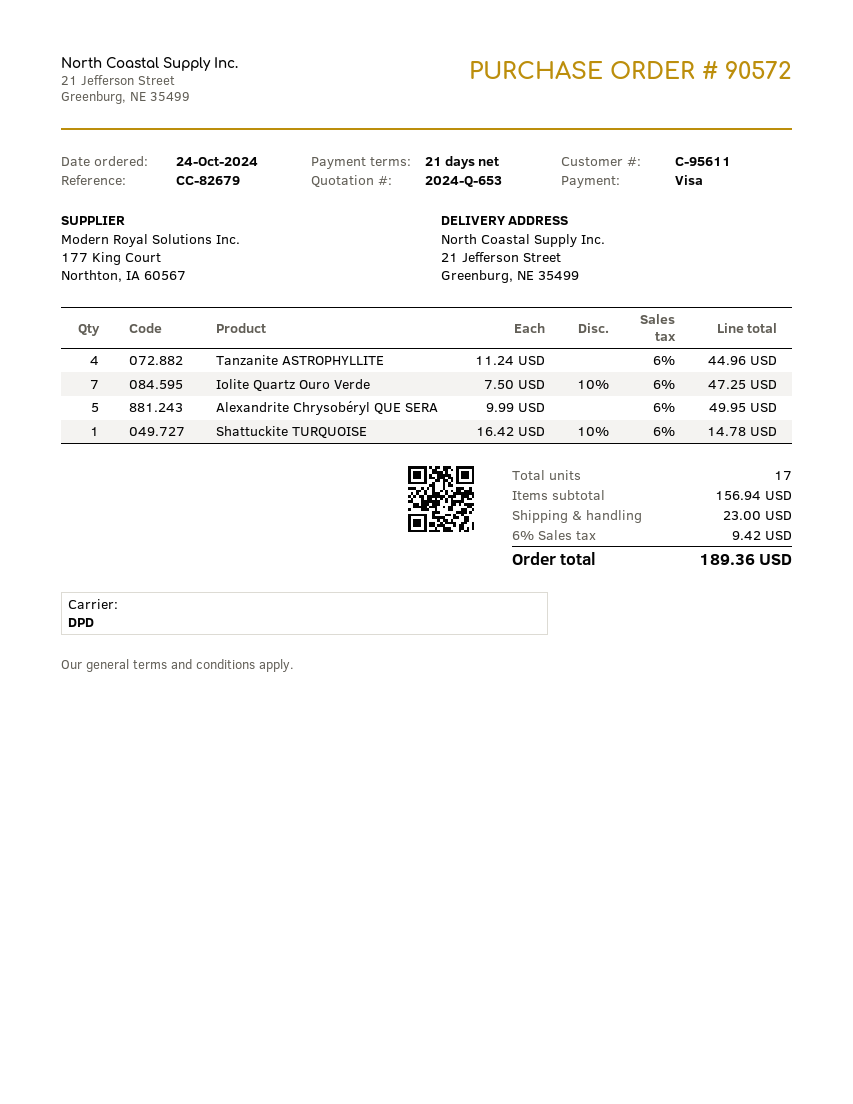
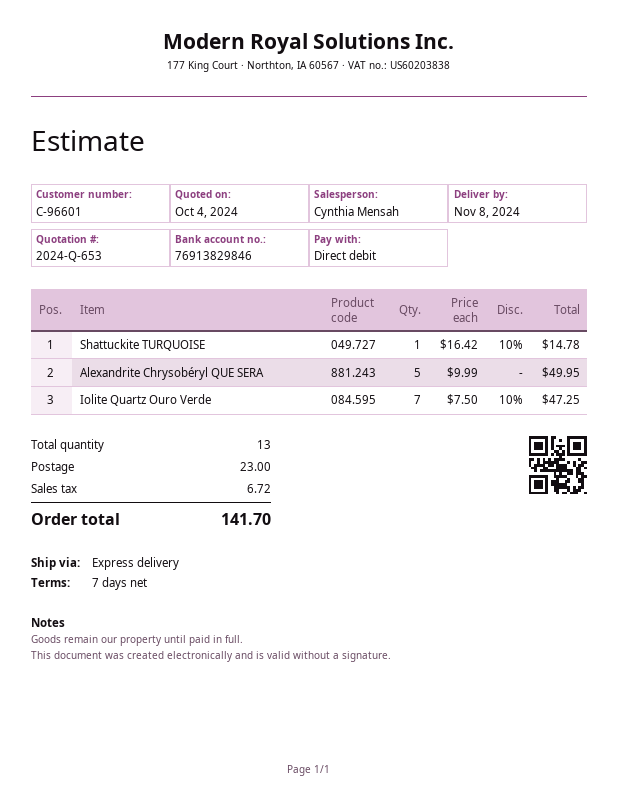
payment terms: 21 days -> 7 days
customer number: C-95611 -> C-96601
payment method: Visa -> direct debit
shipping method: DPD -> express
Tanzanite ASTROPHYLLITE: 4 x 11.24 = 44.96 -> none
total quantity: 17 -> 13
tax: 9.42 -> 6.72
total: 189.36 -> 141.70

